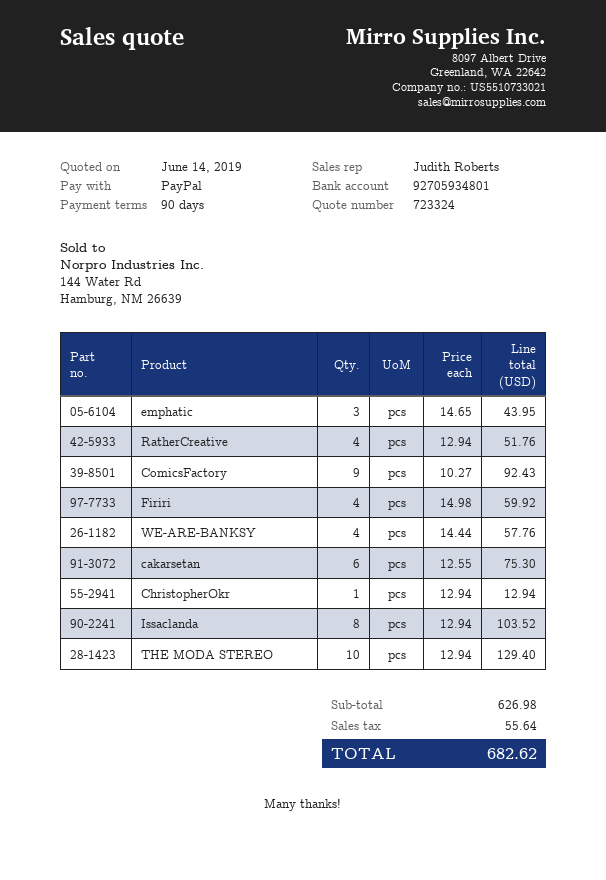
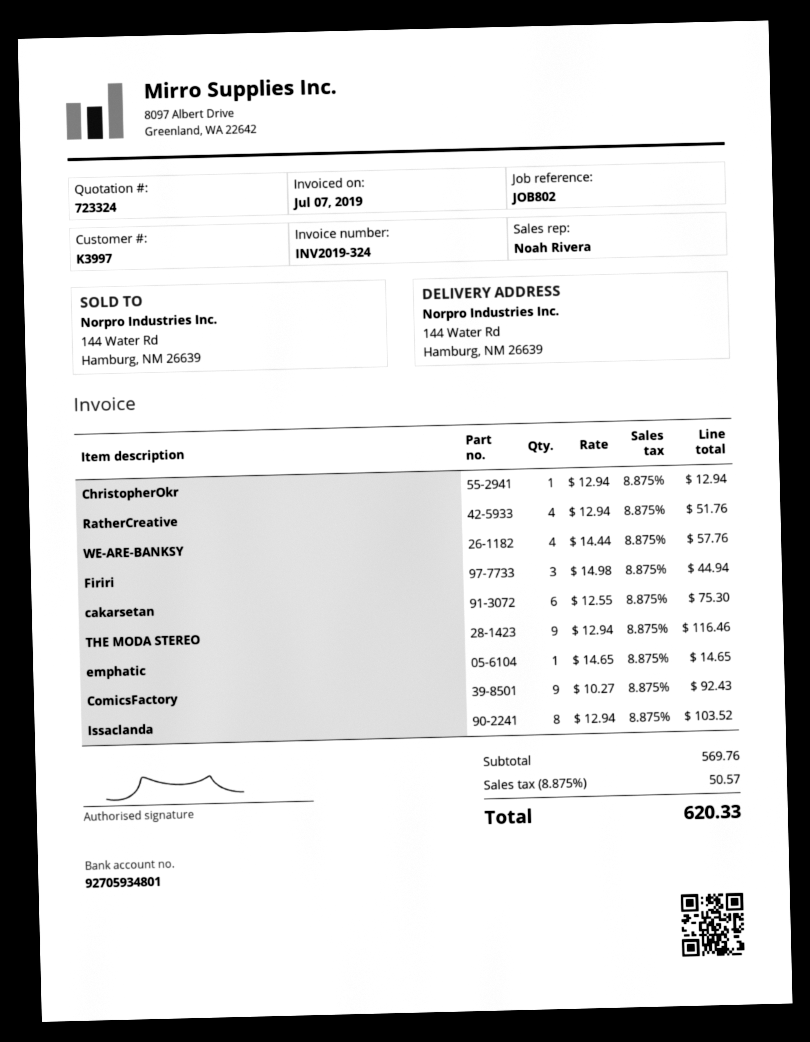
sales rep: Judith Roberts -> Noah Rivera
emphatic: 3 x 14.65 = 43.95 -> 1 x 14.65 = 14.65
Firiri: 4 x 14.98 = 59.92 -> 3 x 14.98 = 44.94
THE MODA STEREO: 10 x 12.94 = 129.40 -> 9 x 12.94 = 116.46
subtotal: 626.98 -> 569.76
tax: 55.64 -> 50.57
total: 682.62 -> 620.33

